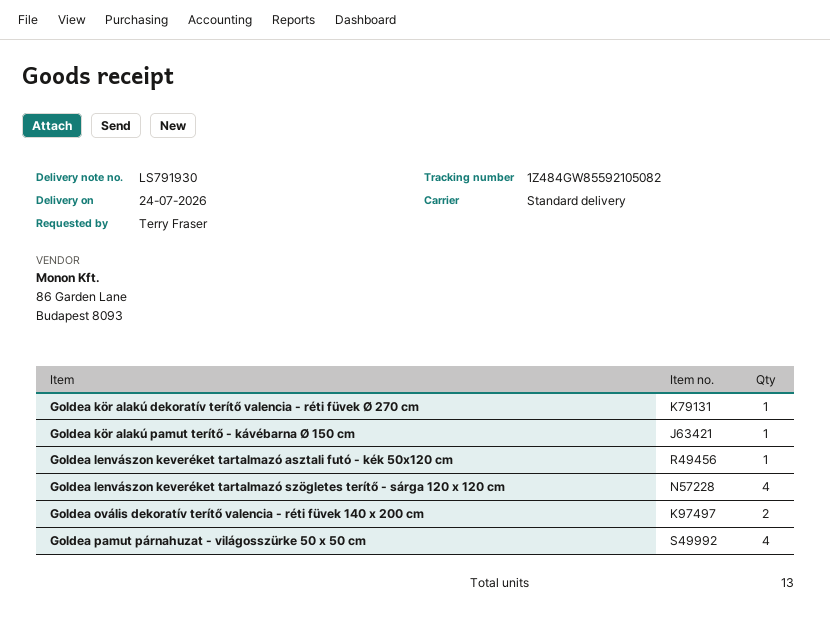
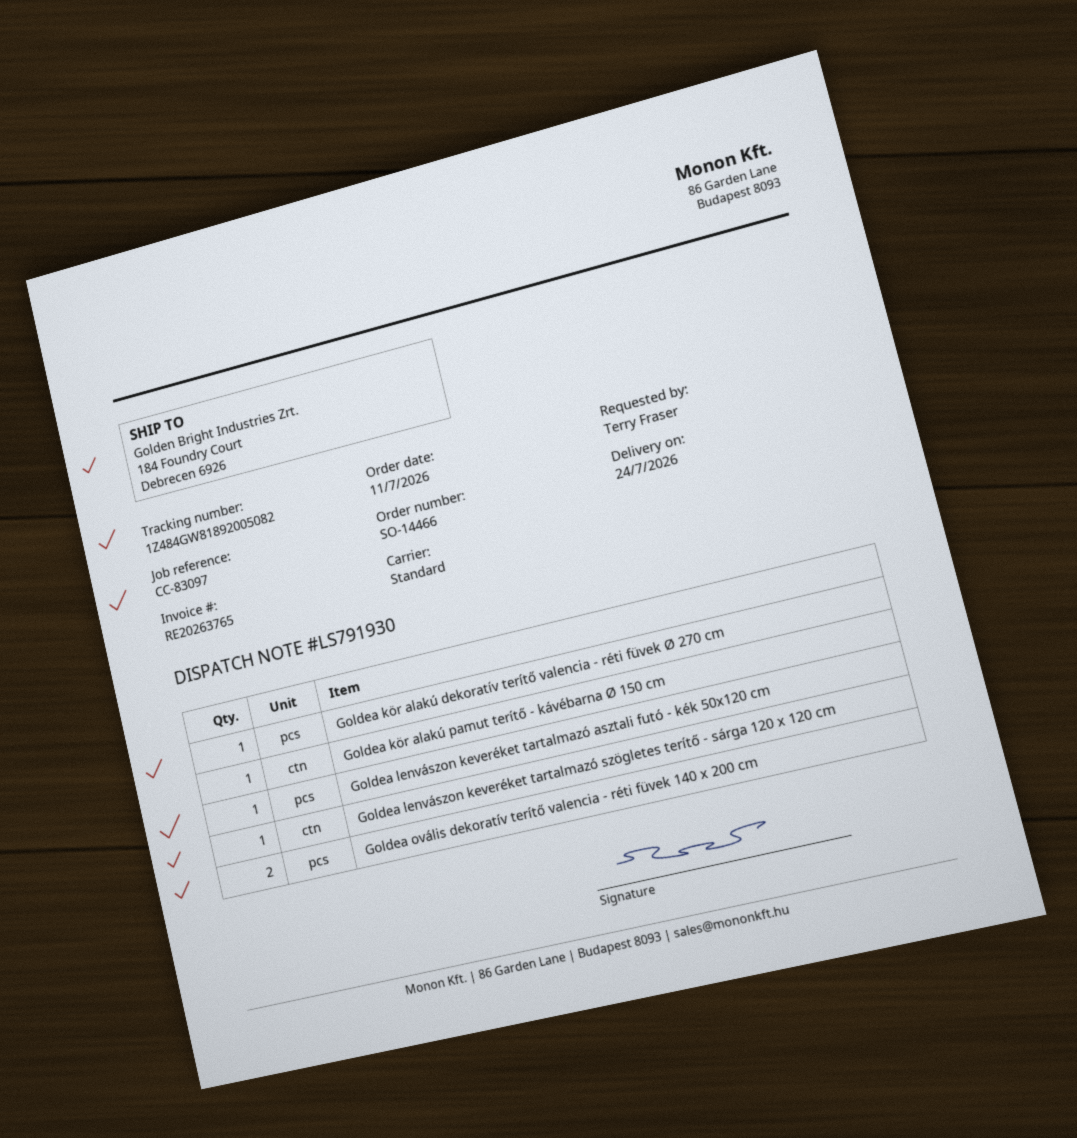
tracking number: 1Z484GW85592105082 -> 1Z484GW81892005082
Goldea lenvászon keveréket tartalmazó szögletes terítő - sárga 120 x 120 cm: 4 -> 1
Goldea pamut párnahuzat - világosszürke 50 x 50 cm: 4 -> none

